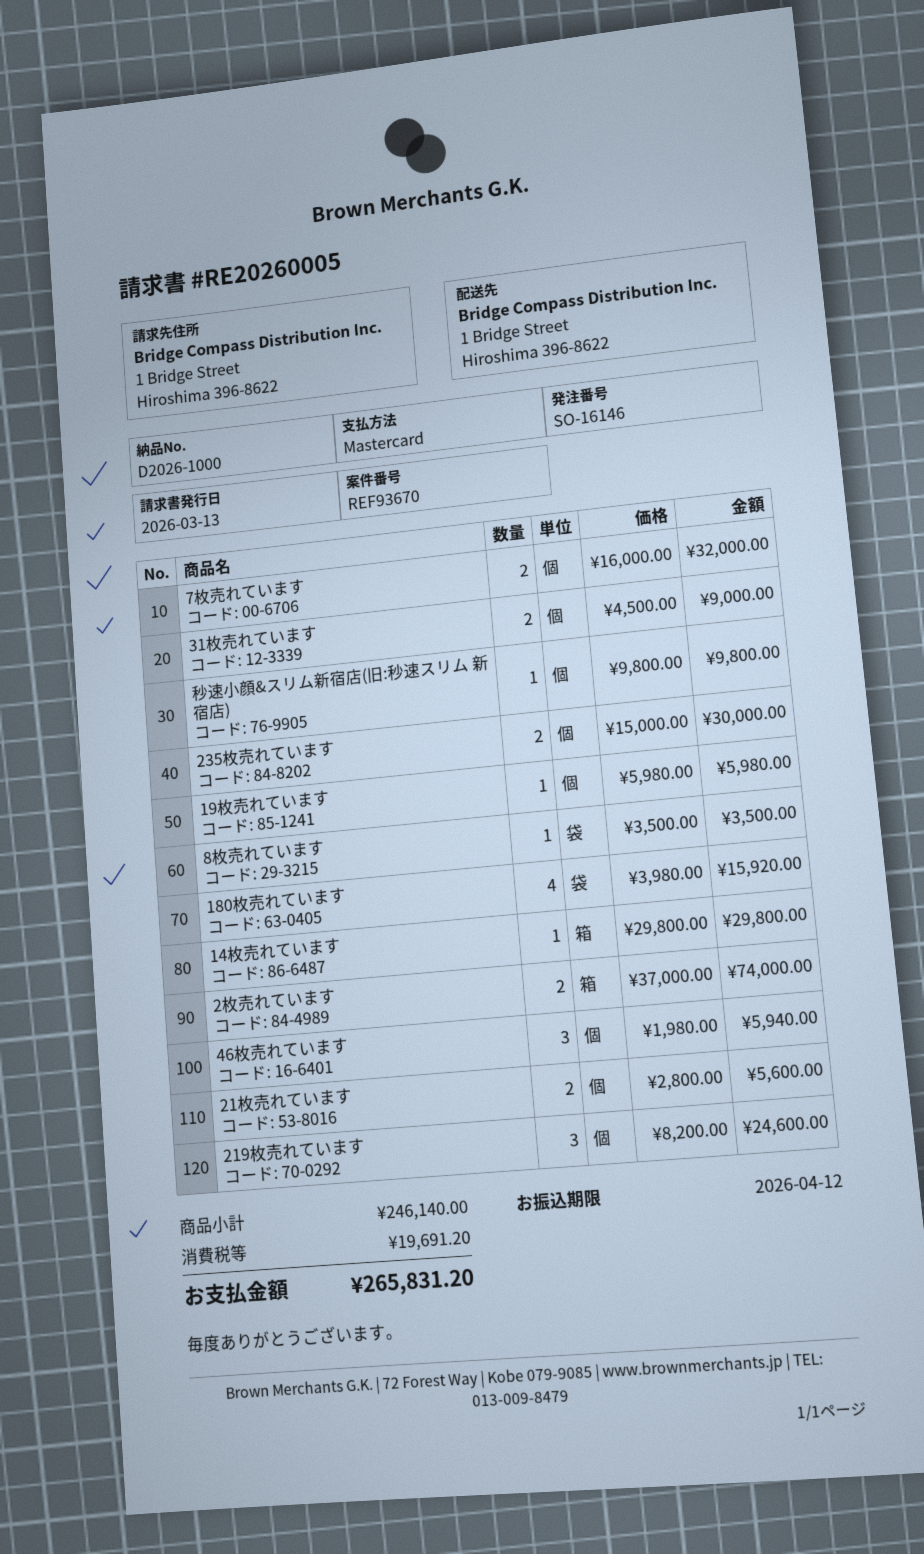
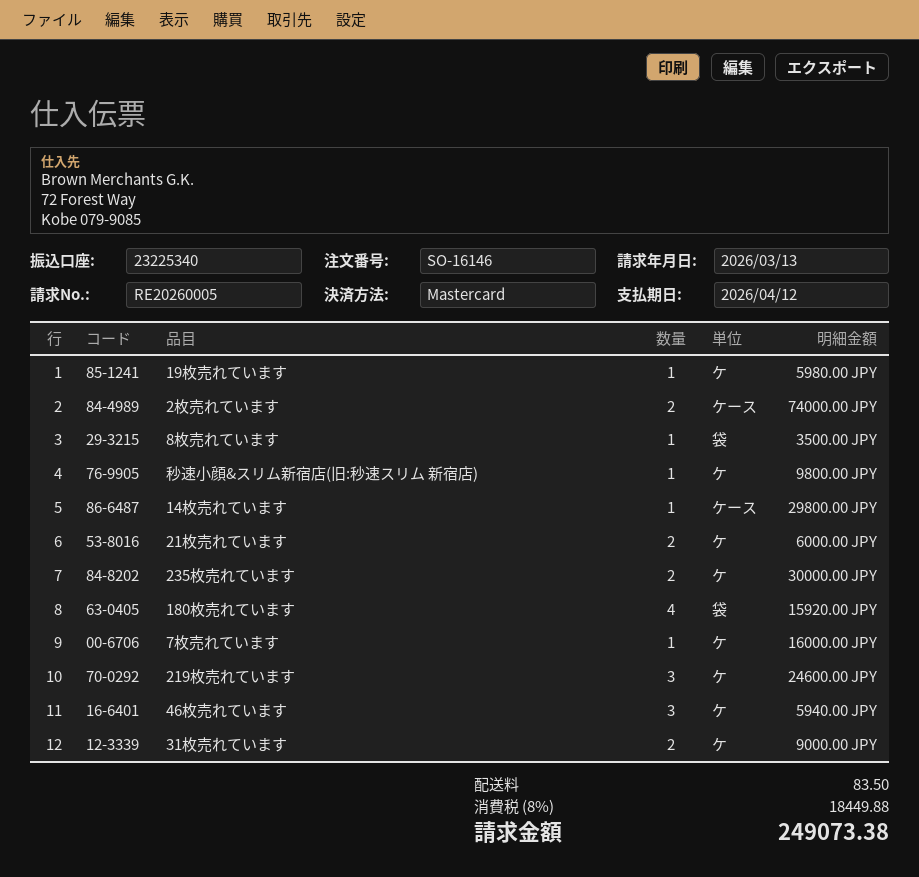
7枚売れています: 2 for 32000.00 -> 1 for 16000.00
21枚売れています: 2 for 5600.00 -> 2 for 6000.00
shipping: none -> 83.50
tax: 19691.20 -> 18449.88
total: 265831.20 -> 249073.38

